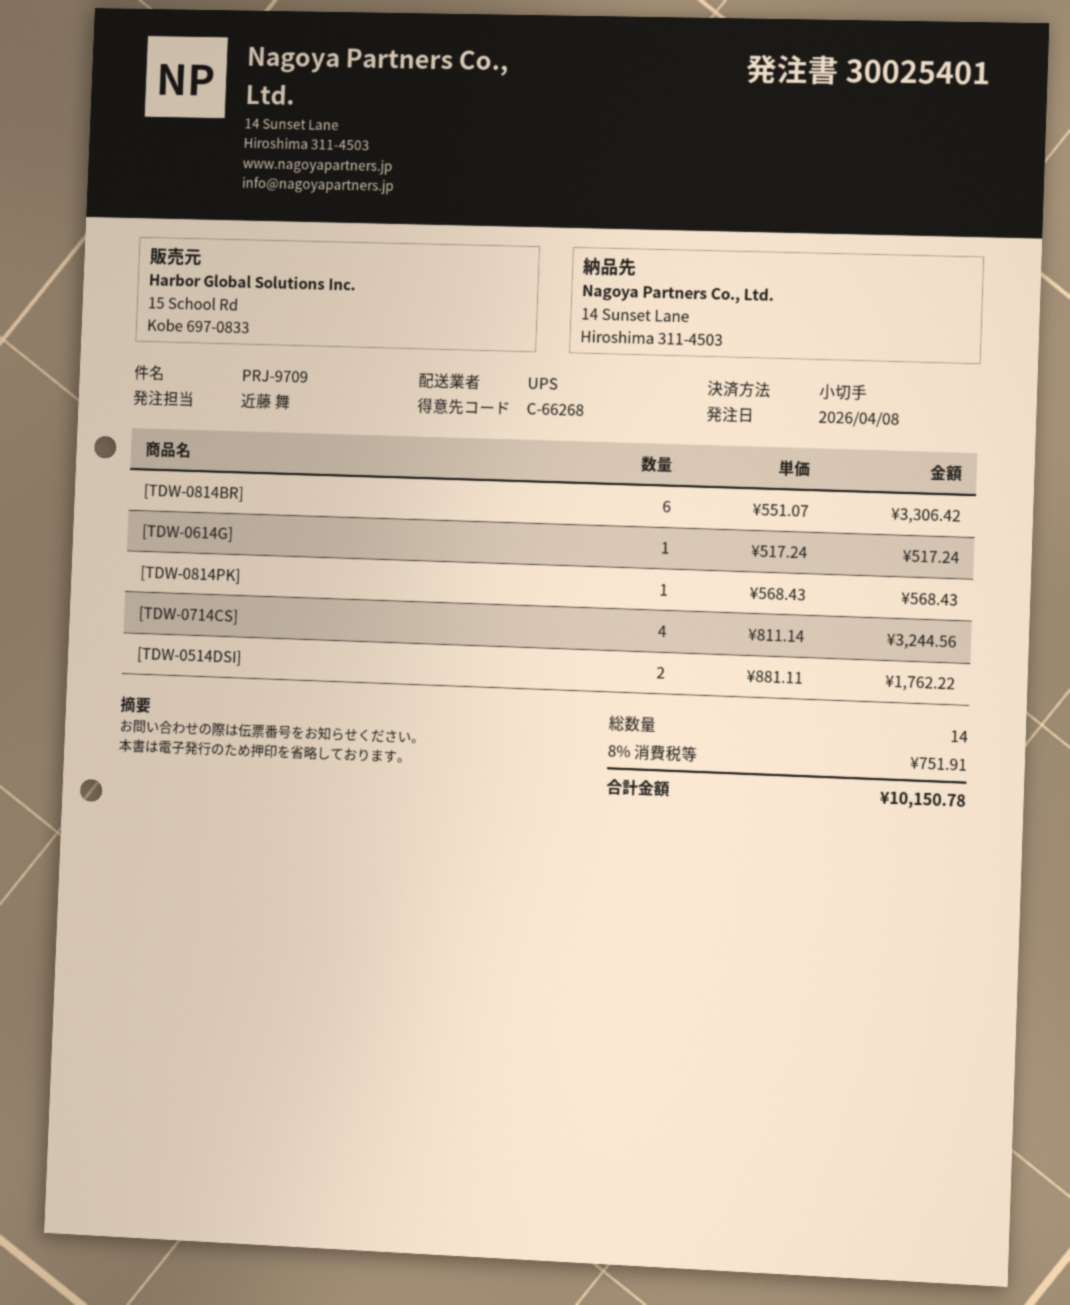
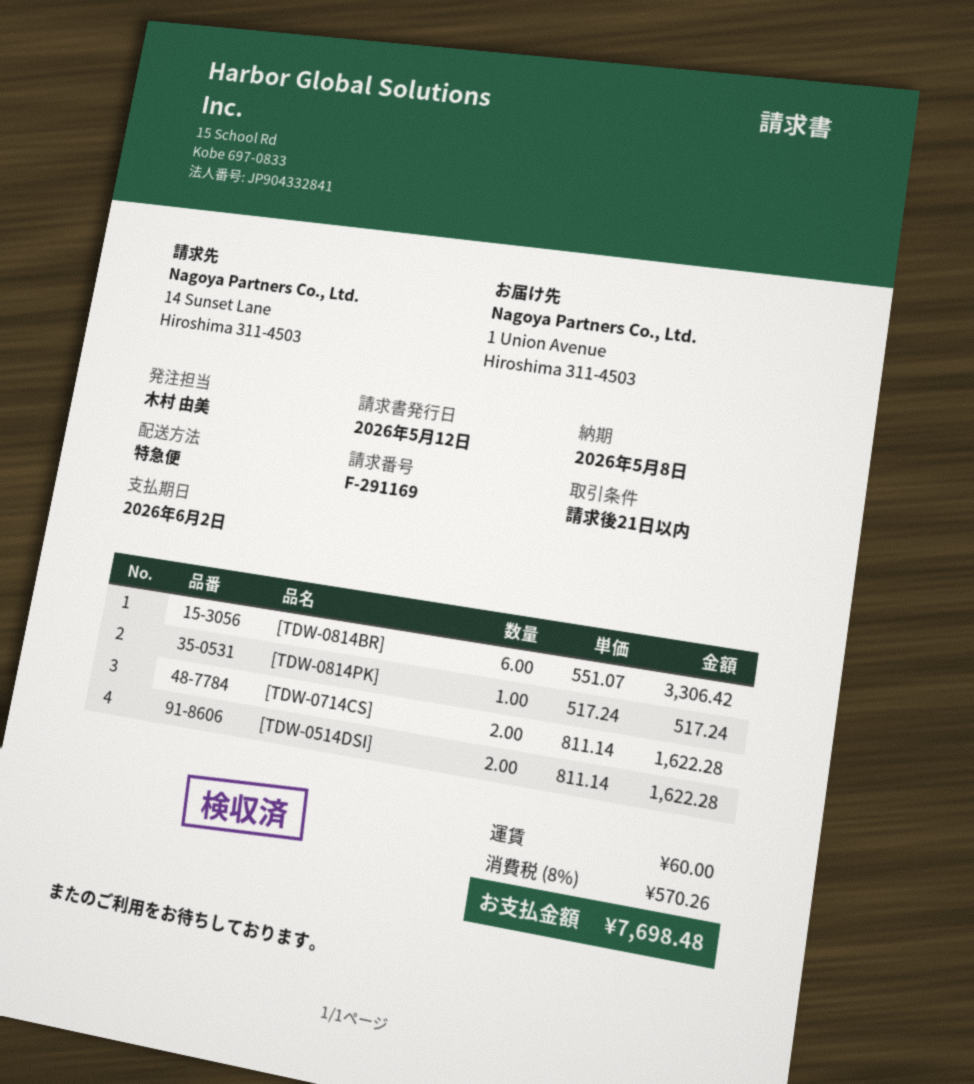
ordered by: 近藤 舞 -> 木村 由美
shipping method: UPS -> express
ship to: 14 Sunset Lane, Hiroshima 311-4503 -> 1 Union Avenue, Hiroshima 311-4503
[TDW-0614G]: 1 x 517.24 = 517.24 -> none
[TDW-0814PK]: 1 x 568.43 = 568.43 -> 1 x 517.24 = 517.24
[TDW-0714CS]: 4 x 811.14 = 3244.56 -> 2 x 811.14 = 1622.28
[TDW-0514DSI]: 2 x 881.11 = 1762.22 -> 2 x 811.14 = 1622.28
shipping: none -> 60.00
tax: 8% = 751.91 -> 8% = 570.26
total: 10150.78 -> 7698.48

